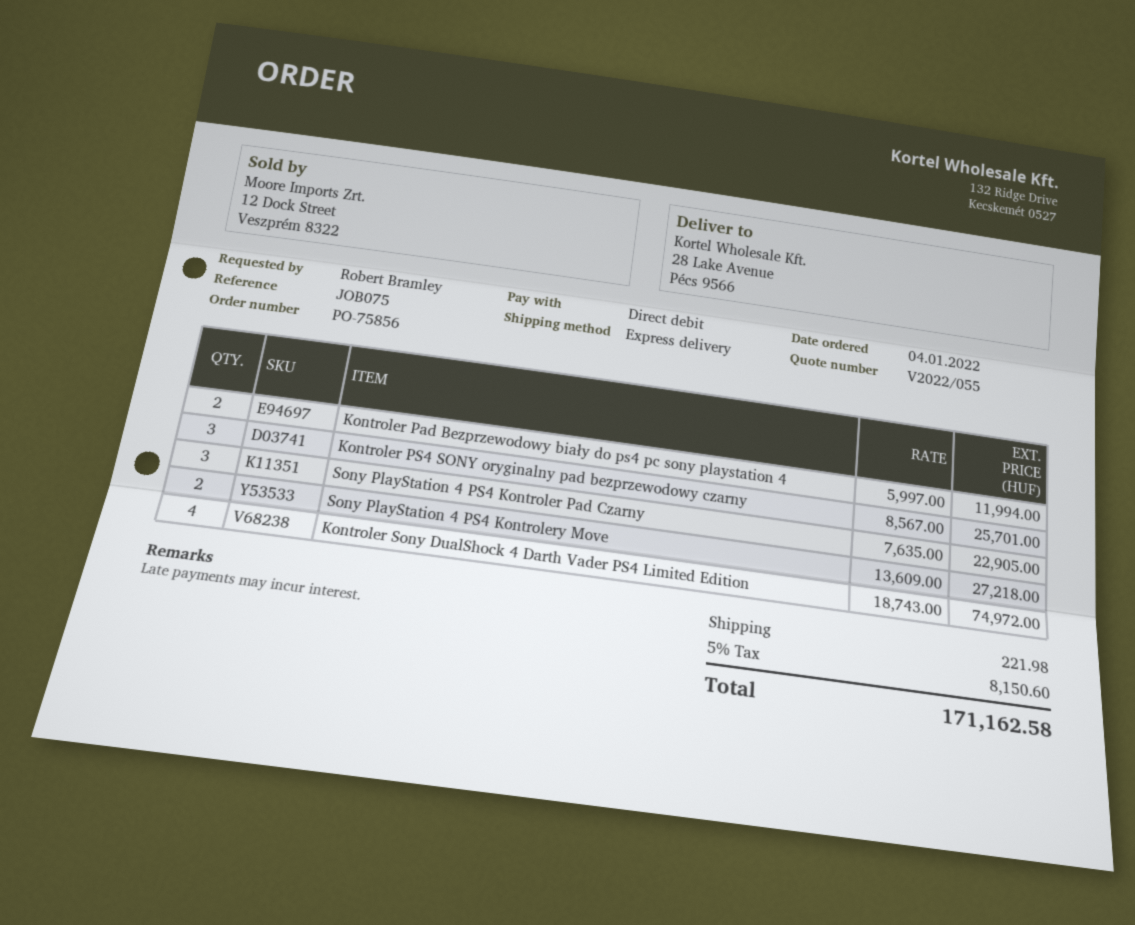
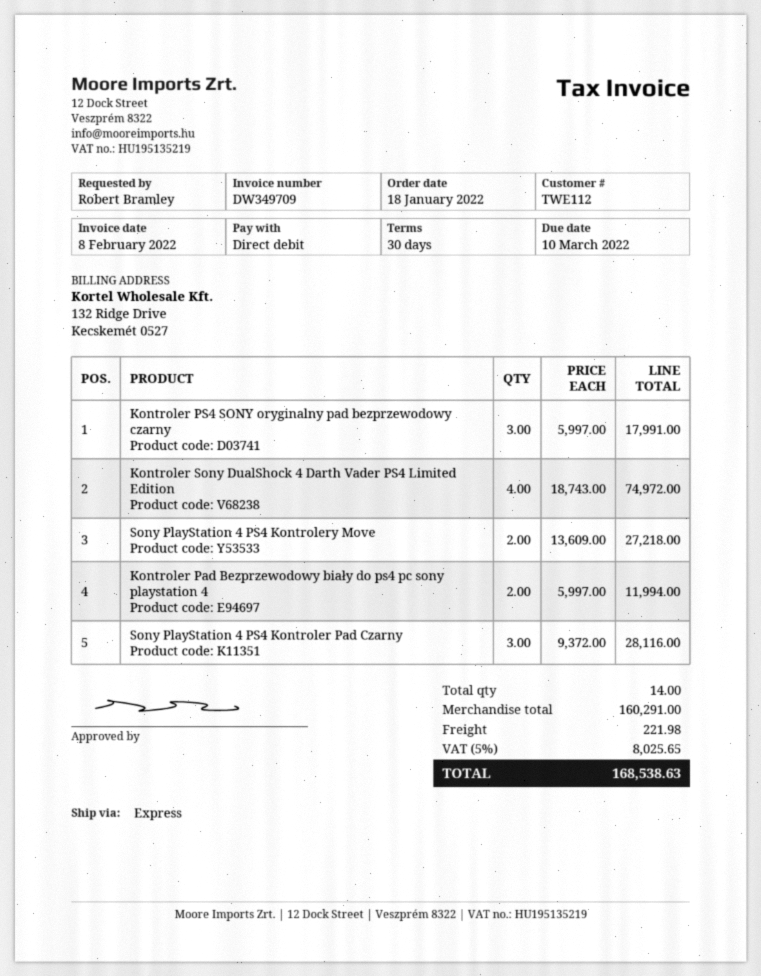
order date: 2022-01-04 -> 2022-01-18
Kontroler PS4 SONY oryginalny pad bezprzewodowy czarny: 3 x 8567.00 = 25701.00 -> 3 x 5997.00 = 17991.00
Sony PlayStation 4 PS4 Kontroler Pad Czarny: 3 x 7635.00 = 22905.00 -> 3 x 9372.00 = 28116.00
tax: 5% = 8150.60 -> 5% = 8025.65
total: 171162.58 -> 168538.63

